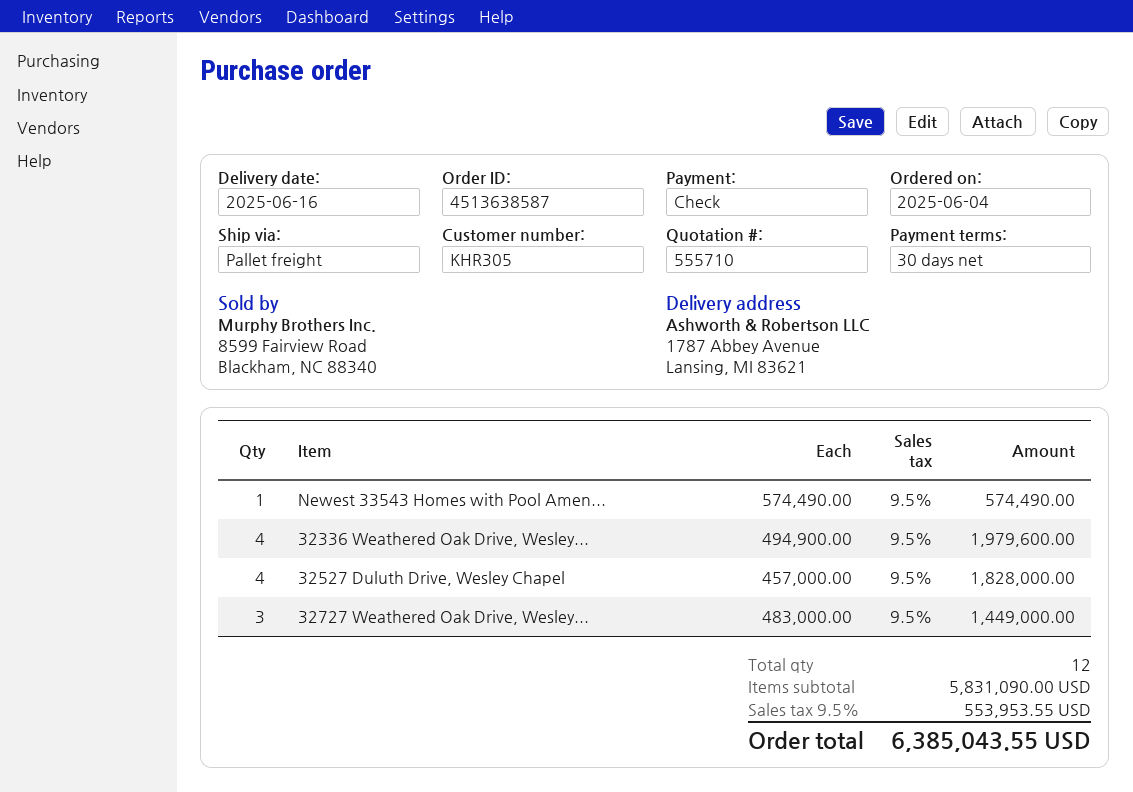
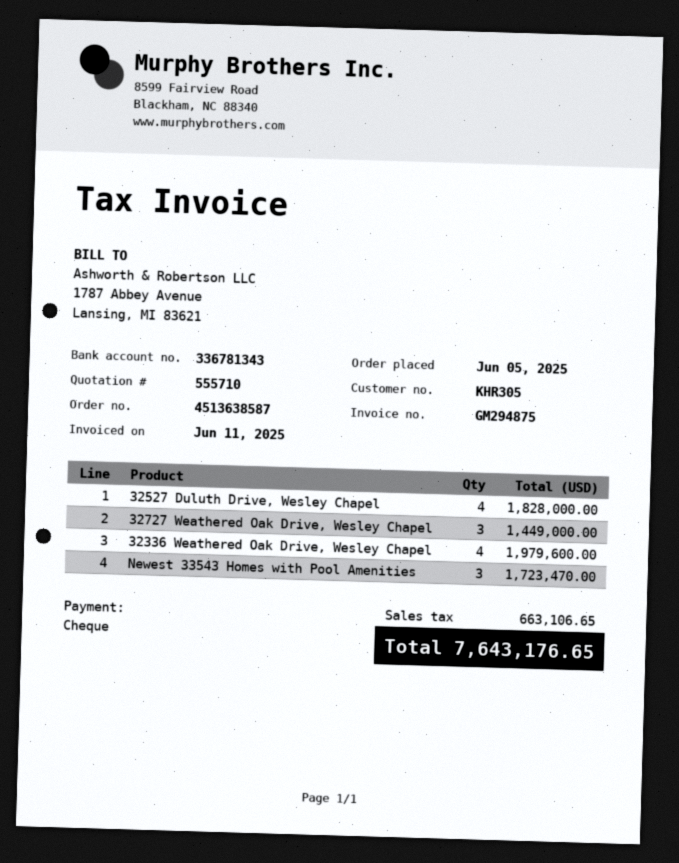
order date: 2025-06-04 -> 2025-06-05
Newest 33543 Homes with Pool Amen...: 1 for 574490.00 -> 3 for 1723470.00
tax: 553953.55 -> 663106.65
total: 6385043.55 -> 7643176.65

